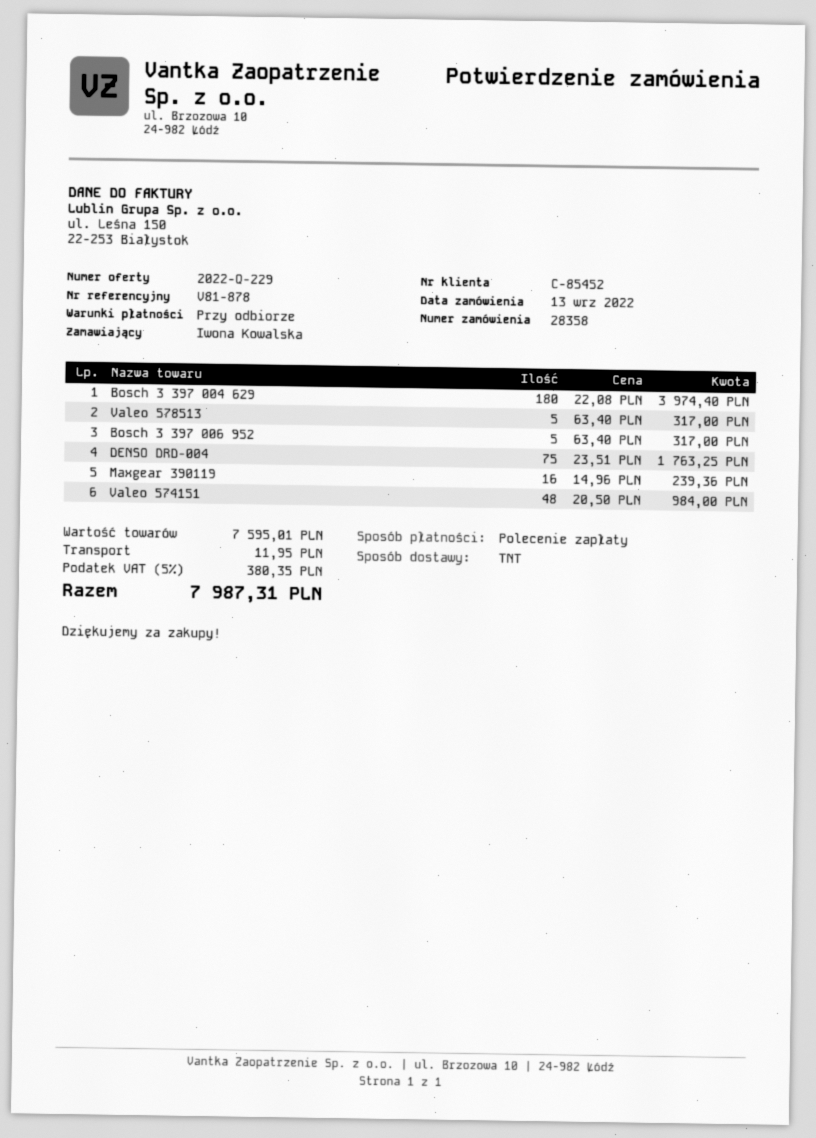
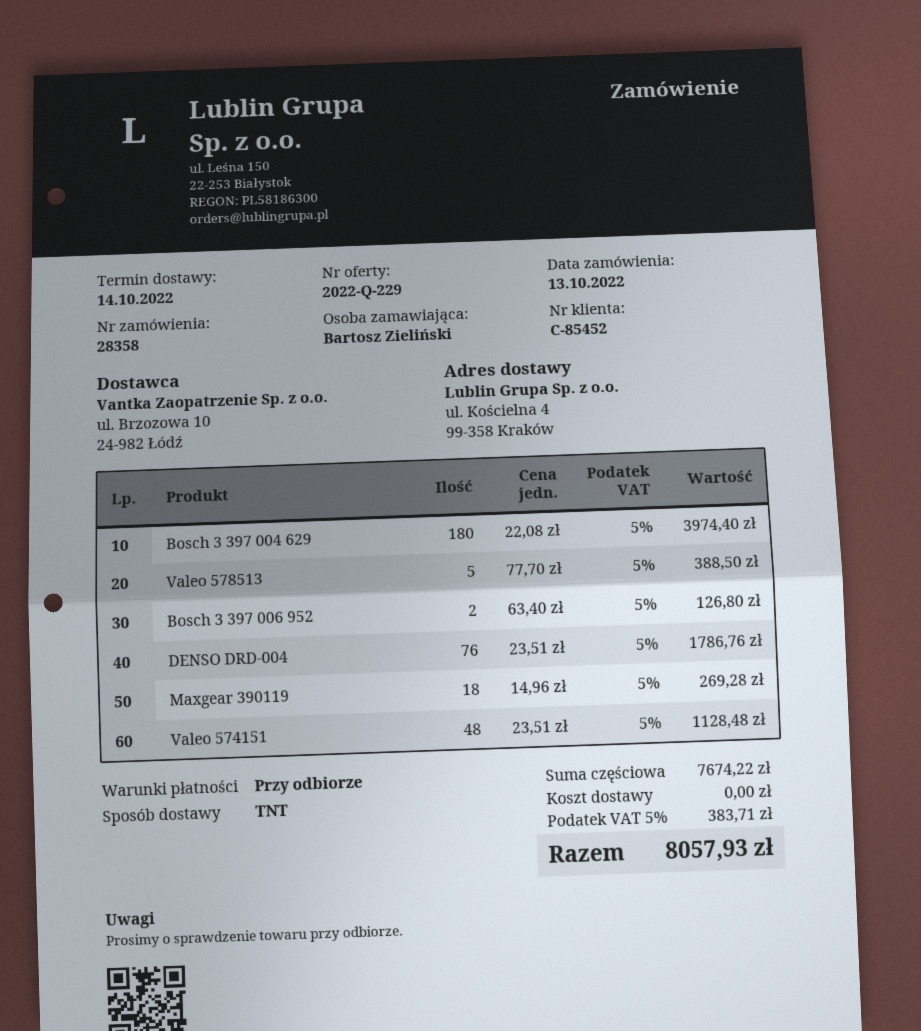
order date: 2022-09-13 -> 2022-10-13
ordered by: Iwona Kowalska -> Bartosz Zieliński
Valeo 578513: 5 x 63.40 = 317.00 -> 5 x 77.70 = 388.50
Bosch 3 397 006 952: 5 x 63.40 = 317.00 -> 2 x 63.40 = 126.80
DENSO DRD-004: 75 x 23.51 = 1763.25 -> 76 x 23.51 = 1786.76
Maxgear 390119: 16 x 14.96 = 239.36 -> 18 x 14.96 = 269.28
Valeo 574151: 48 x 20.50 = 984.00 -> 48 x 23.51 = 1128.48
subtotal: 7595.01 -> 7674.22
shipping: 11.95 -> 0.00
tax: 5% = 380.35 -> 5% = 383.71
total: 7987.31 -> 8057.93

